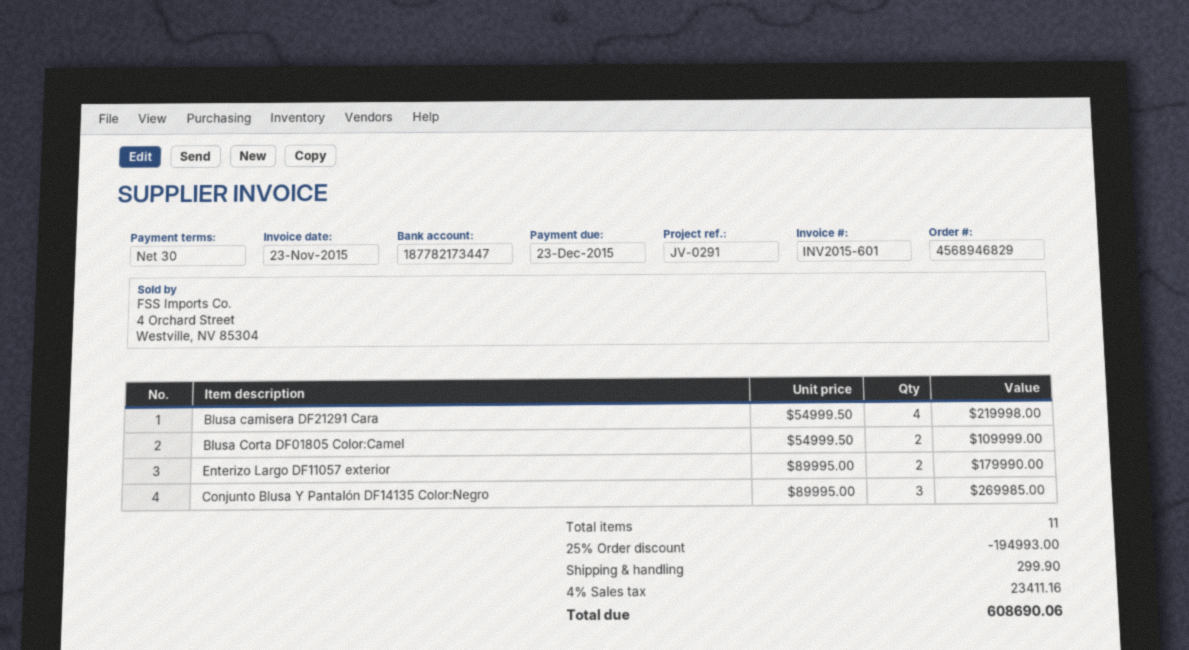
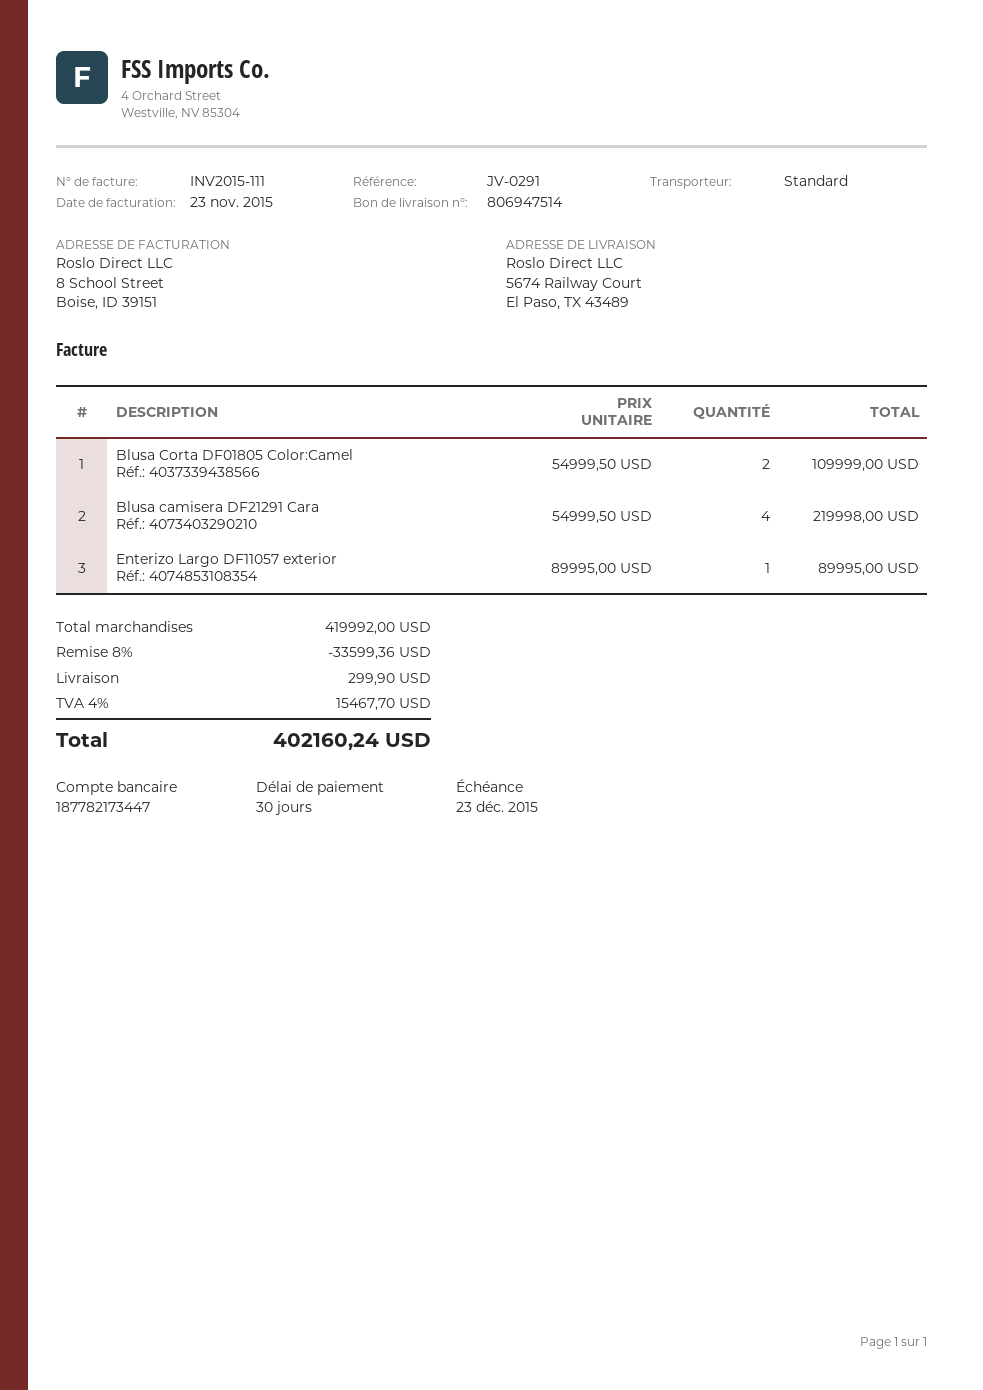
invoice number: INV2015-601 -> INV2015-111
Enterizo Largo DF11057 exterior: 2 x 89995.00 = 179990.00 -> 1 x 89995.00 = 89995.00
Conjunto Blusa Y Pantalón DF14135 Color:Negro: 3 x 89995.00 = 269985.00 -> none
discount: 25% = 194993.00 -> 8% = 33599.36
tax: 4% = 23411.16 -> 4% = 15467.70
total: 608690.06 -> 402160.24

